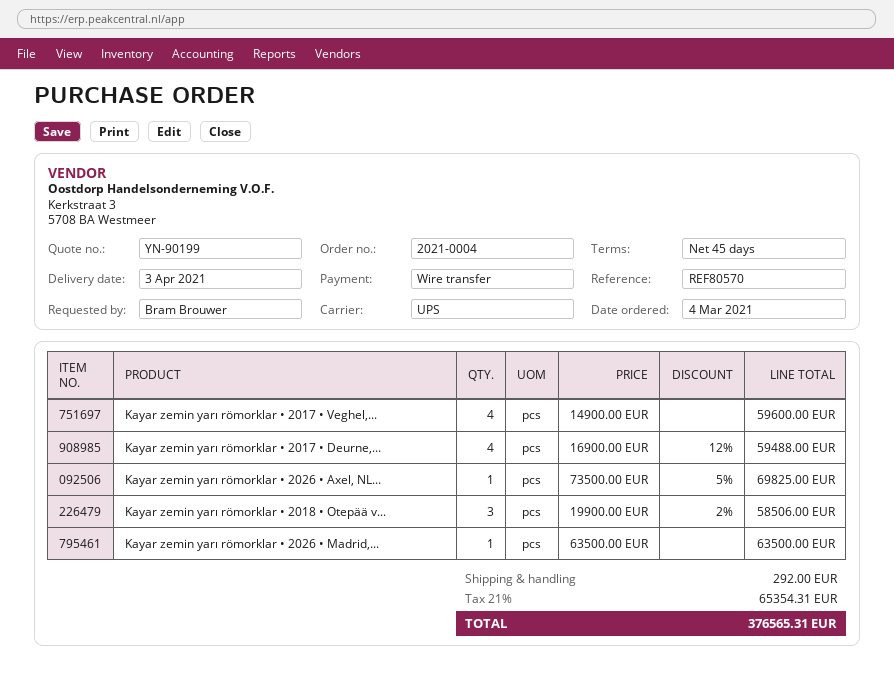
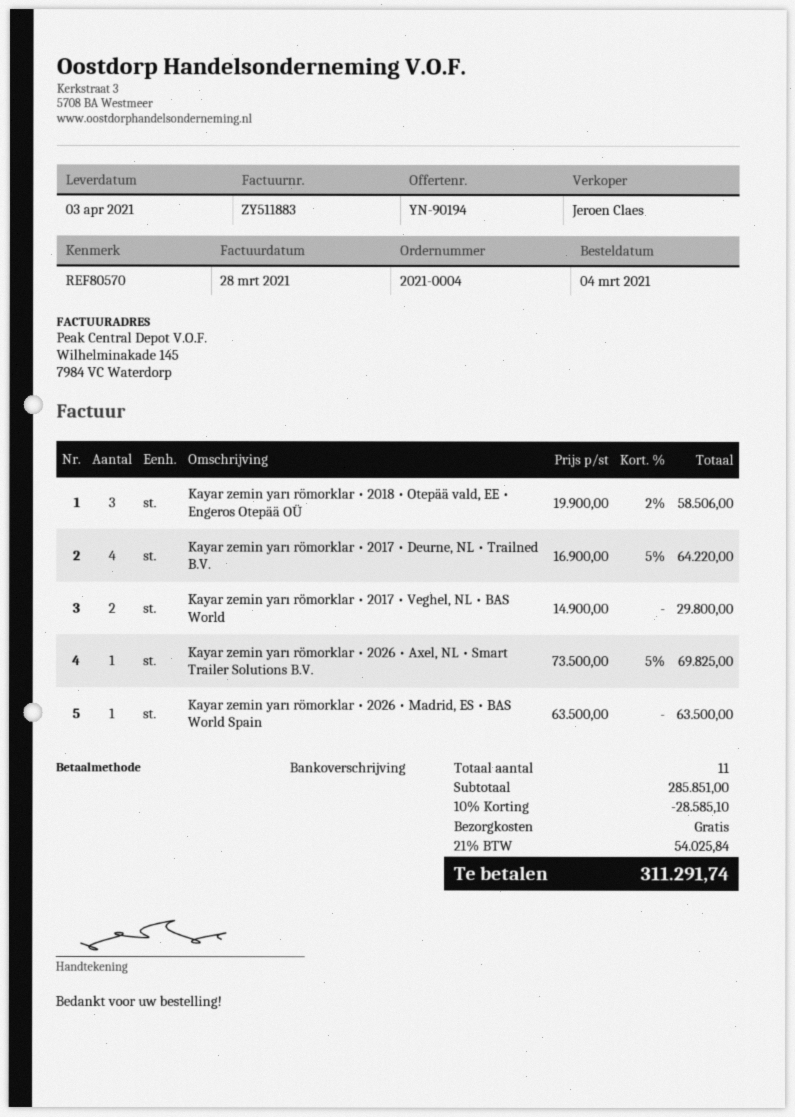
quote number: YN-90199 -> YN-90194
Kayar zemin yarı römorklar • 2017 • Veghel,...: 4 x 14900.00 = 59600.00 -> 2 x 14900.00 = 29800.00
Kayar zemin yarı römorklar • 2017 • Deurne,...: 4 x 16900.00 - 12% = 59488.00 -> 4 x 16900.00 - 5% = 64220.00
discount: none -> 10% = 28585.10
shipping: 292.00 -> 0.00
tax: 21% = 65354.31 -> 21% = 54025.84
total: 376565.31 -> 311291.74

